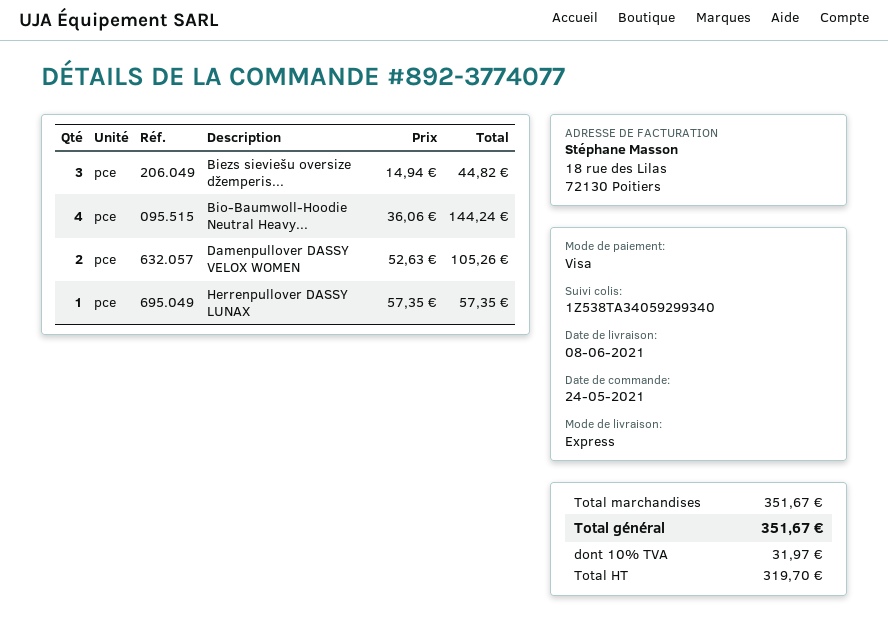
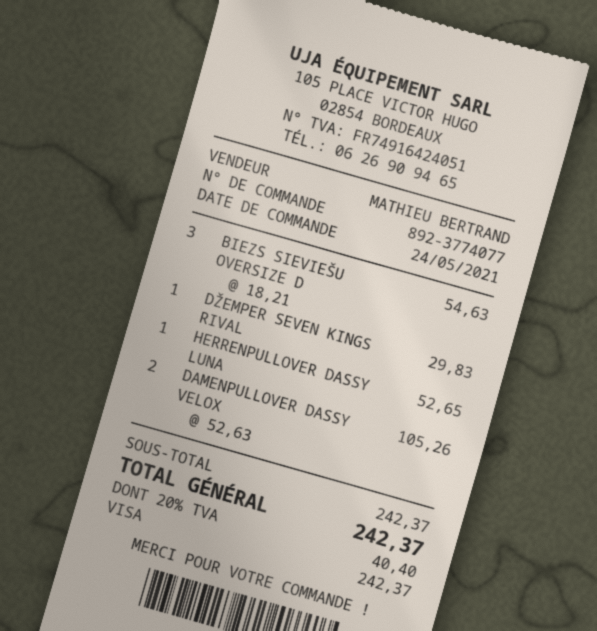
Biezs sieviešu oversize džemperis...: 3 x 14.94 = 44.82 -> 3 x 18.21 = 54.63
Bio-Baumwoll-Hoodie Neutral Heavy...: 4 x 36.06 = 144.24 -> none
Herrenpullover DASSY LUNAX: 1 x 57.35 = 57.35 -> 1 x 52.65 = 52.65
DŽEMPER SEVEN KINGS RIVAL: none -> 1 x 29.83 = 29.83
subtotal: 351.67 -> 242.37
tax: 10% = 31.97 -> 20% = 40.40
total: 351.67 -> 242.37

